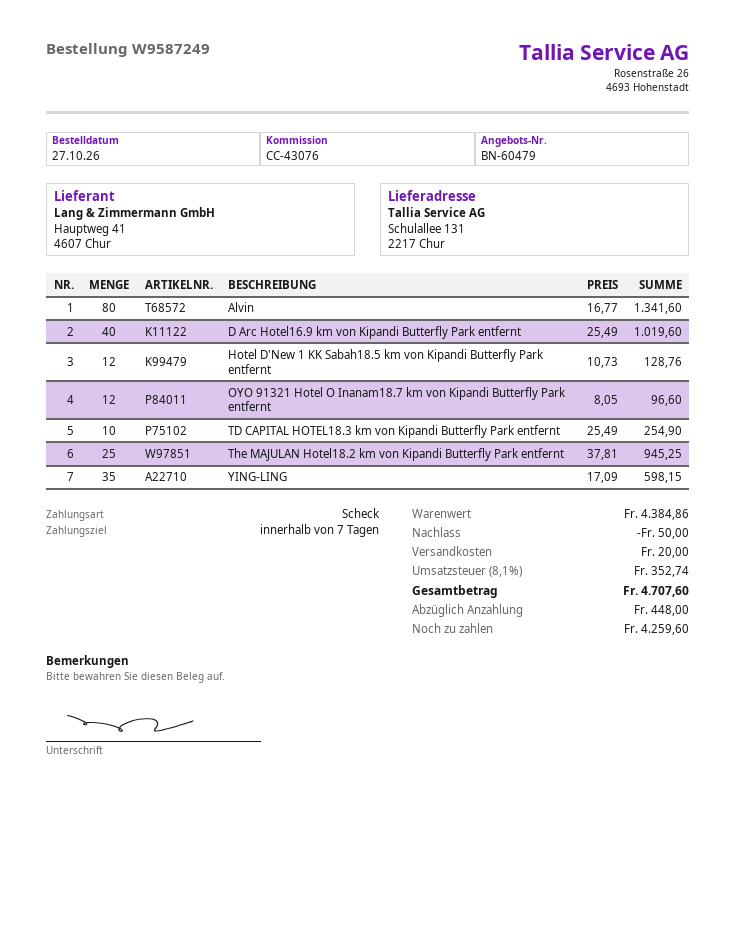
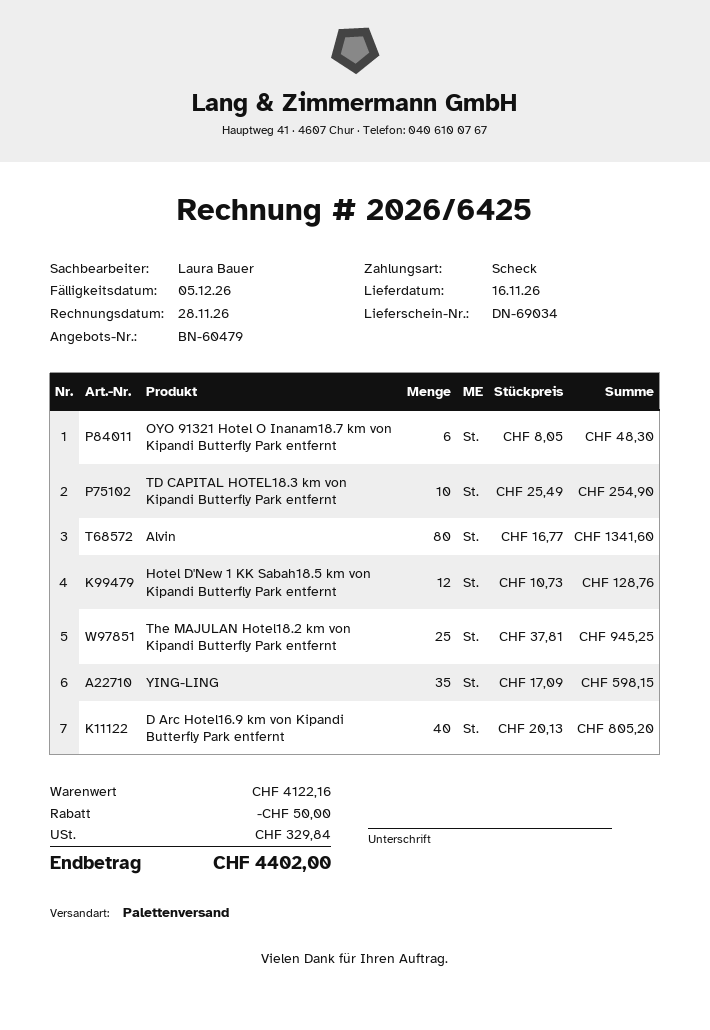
D Arc Hotel16.9 km von Kipandi Butterfly Park entfernt: 40 x 25.49 = 1019.60 -> 40 x 20.13 = 805.20
OYO 91321 Hotel O Inanam18.7 km von Kipandi Butterfly Park entfernt: 12 x 8.05 = 96.60 -> 6 x 8.05 = 48.30
subtotal: 4384.86 -> 4122.16
shipping: 20.00 -> none
tax: 352.74 -> 329.84
total: 4707.60 -> 4402.00

